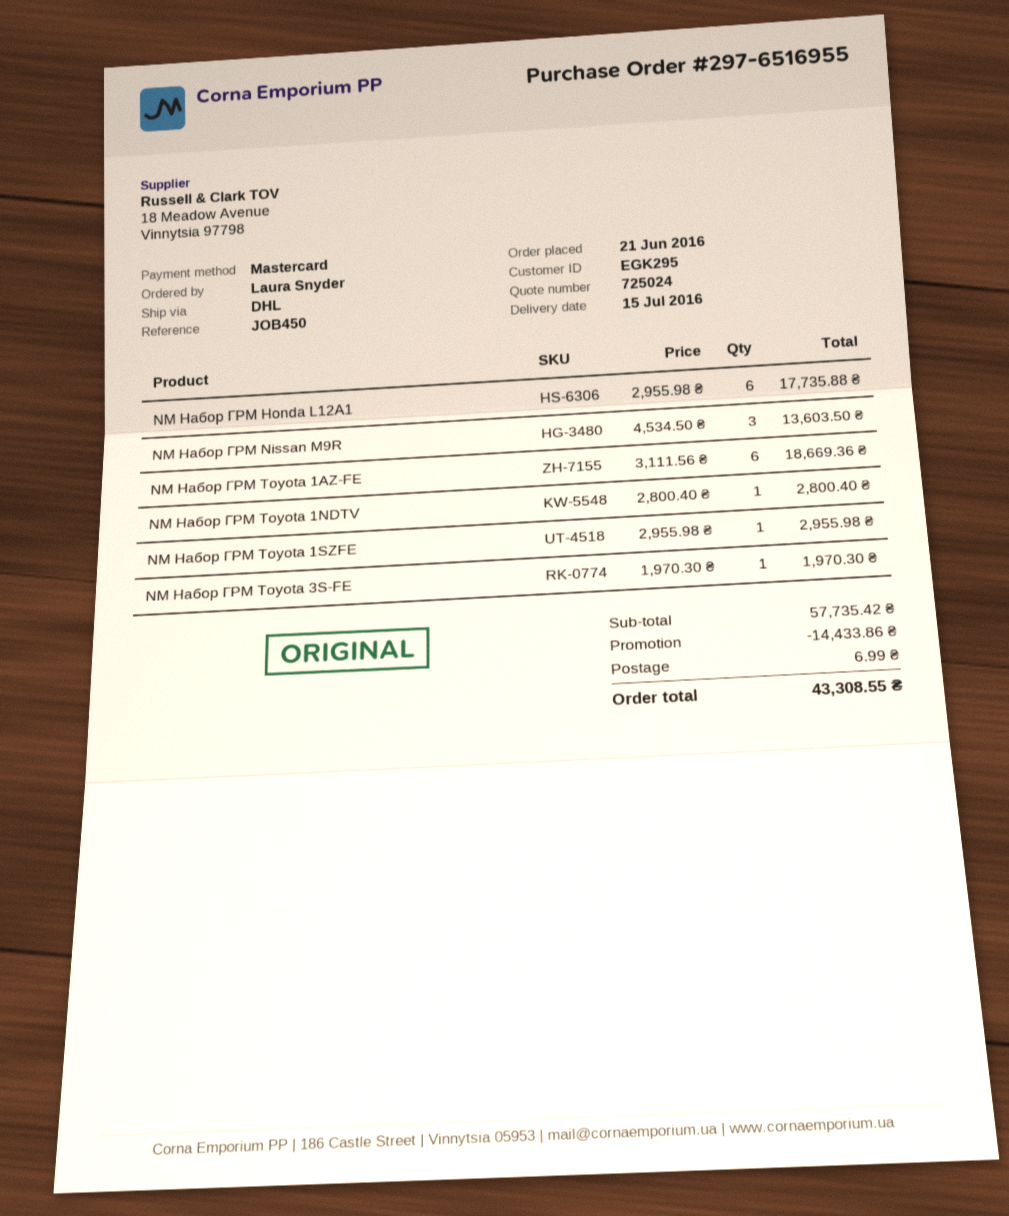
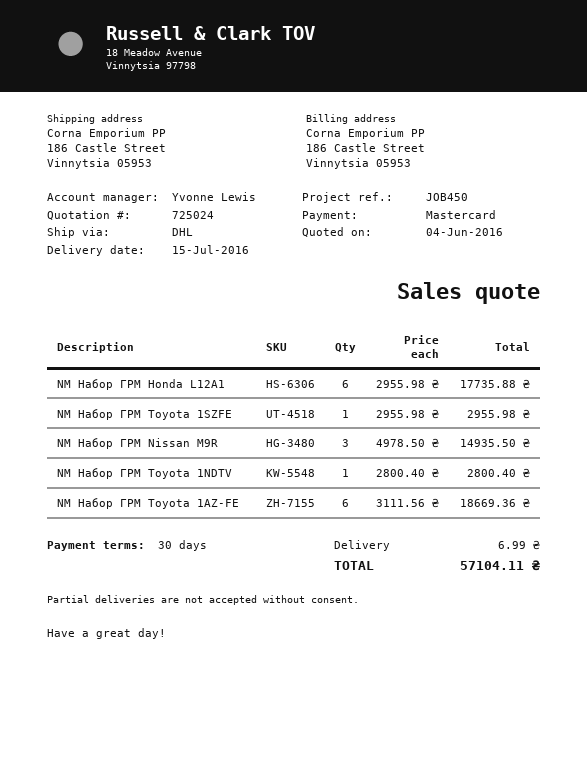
NM Набор ГРМ Nissan M9R: 3 x 4534.50 = 13603.50 -> 3 x 4978.50 = 14935.50
NM Набор ГРМ Toyota 3S-FE: 1 x 1970.30 = 1970.30 -> none
discount: 14433.86 -> none
total: 43308.55 -> 57104.11

